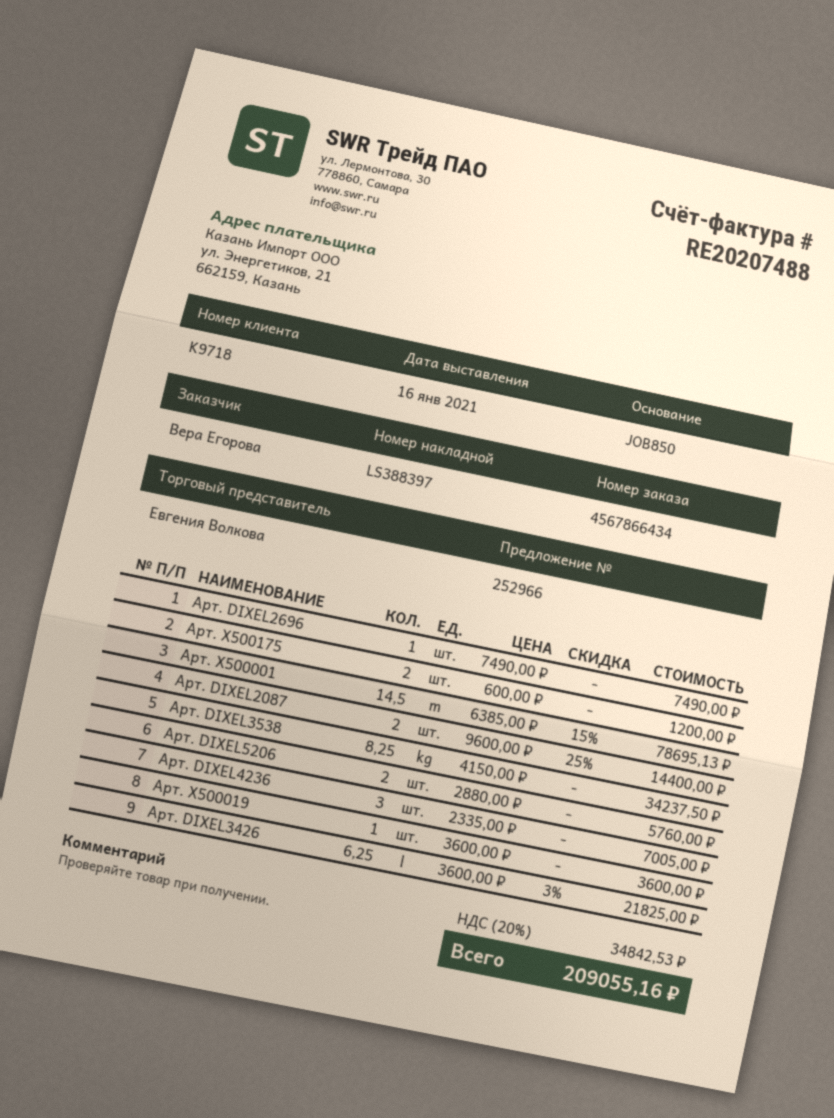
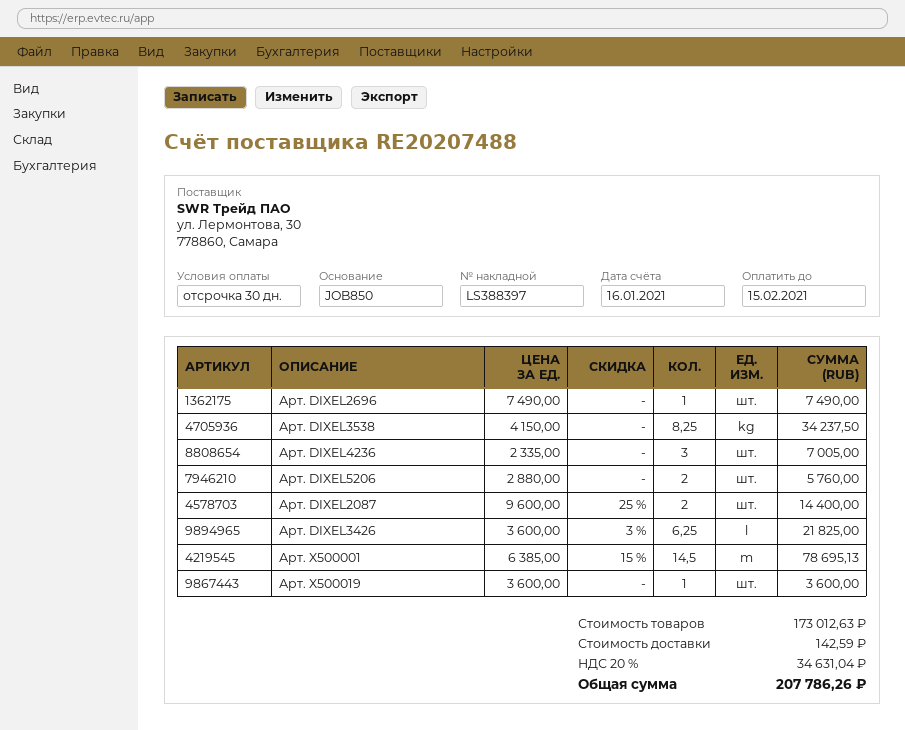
Арт. X500175: 2 x 600.00 = 1200.00 -> none
shipping: none -> 142.59
tax: 20% = 34842.53 -> 20% = 34631.04
total: 209055.16 -> 207786.26

